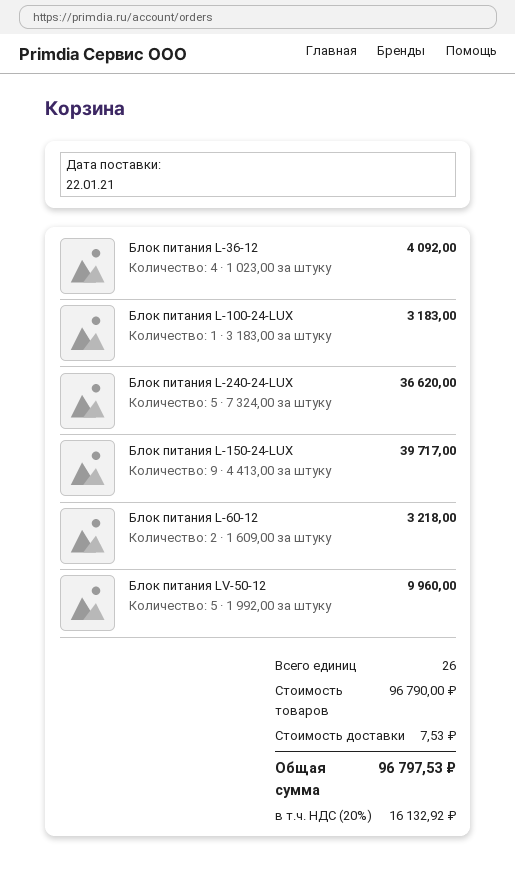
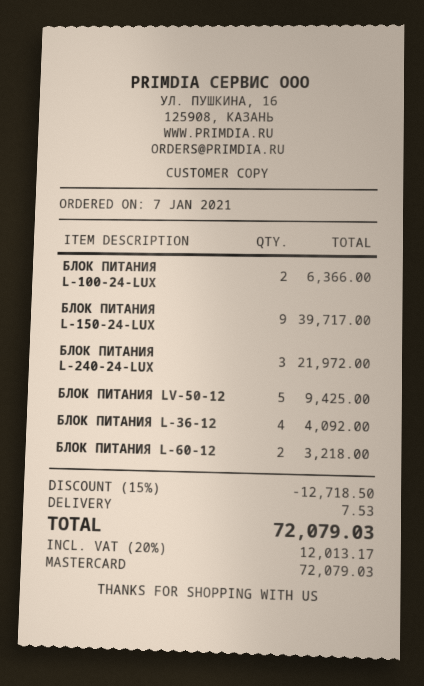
Блок питания L-100-24-LUX: 1 for 3183.00 -> 2 for 6366.00
Блок питания L-240-24-LUX: 5 for 36620.00 -> 3 for 21972.00
Блок питания LV-50-12: 5 for 9960.00 -> 5 for 9425.00
discount: none -> 15% = 12718.50
tax: 20% = 16132.92 -> 20% = 12013.17
total: 96797.53 -> 72079.03

